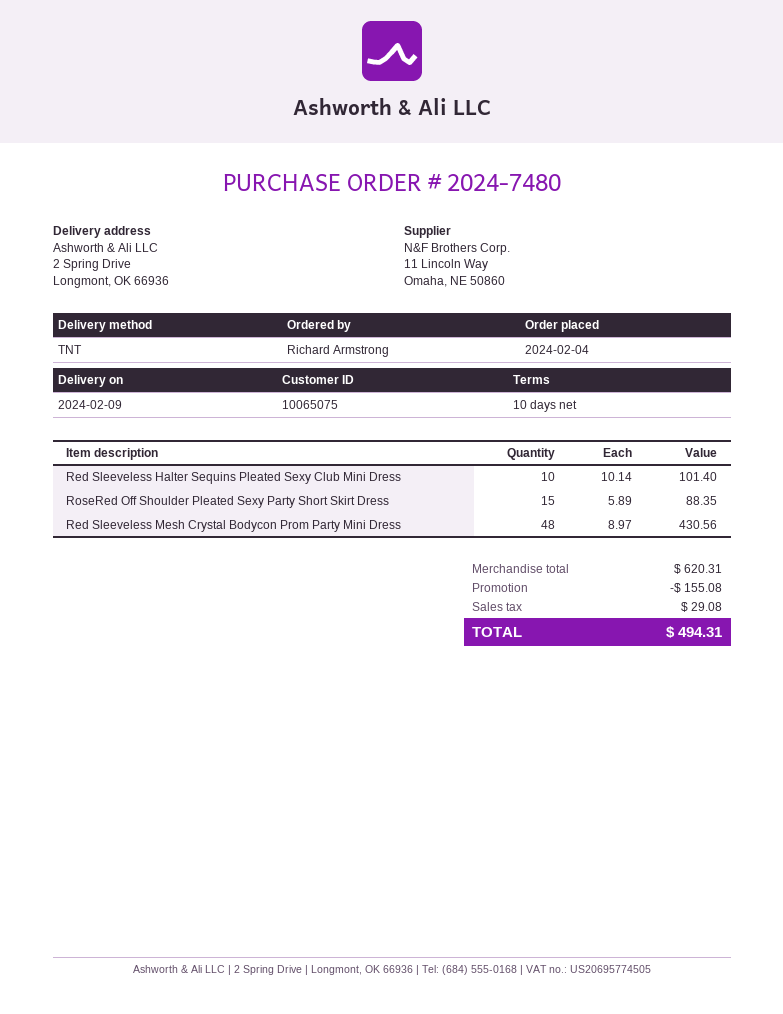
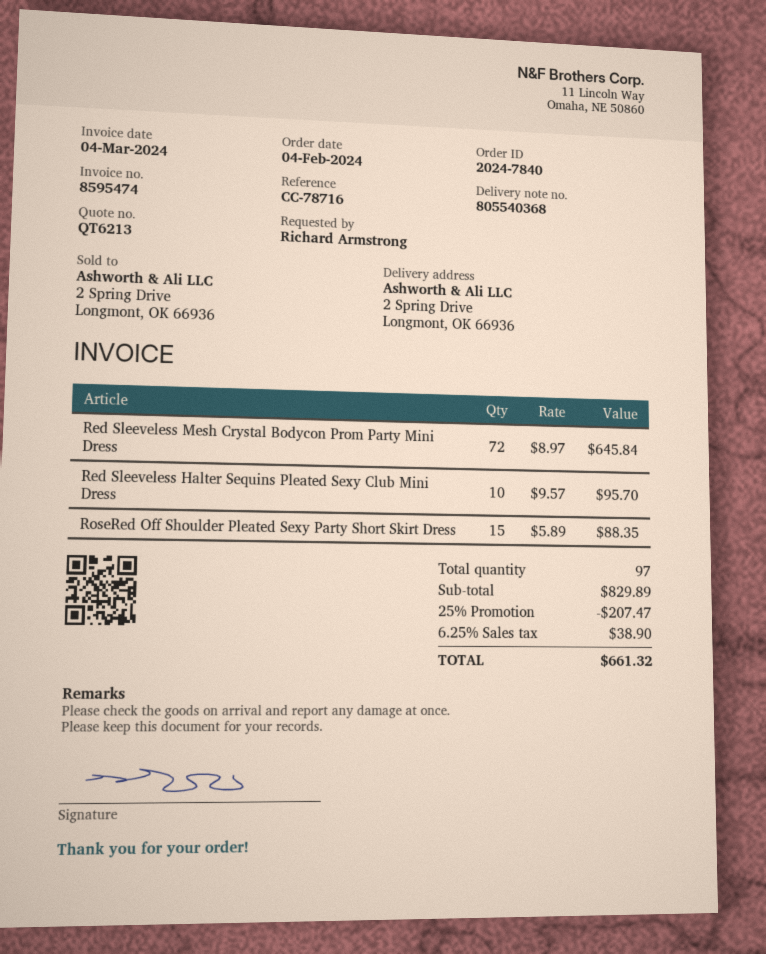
order number: 2024-7480 -> 2024-7840
Red Sleeveless Halter Sequins Pleated Sexy Club Mini Dress: 10 x 10.14 = 101.40 -> 10 x 9.57 = 95.70
Red Sleeveless Mesh Crystal Bodycon Prom Party Mini Dress: 48 x 8.97 = 430.56 -> 72 x 8.97 = 645.84
subtotal: 620.31 -> 829.89
discount: 155.08 -> 207.47
tax: 29.08 -> 38.90
total: 494.31 -> 661.32

